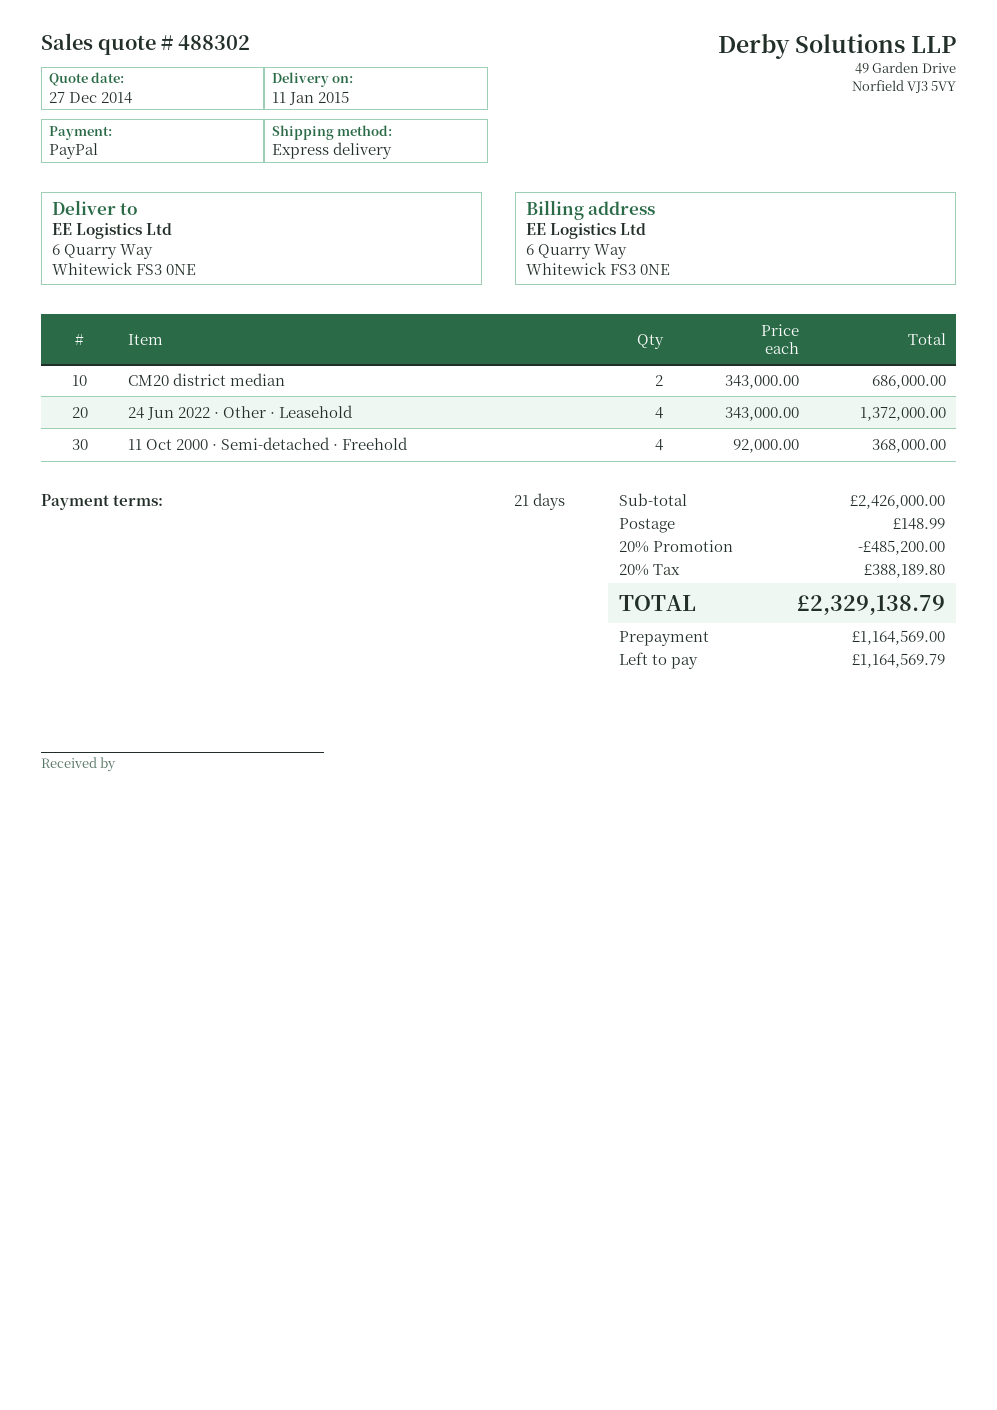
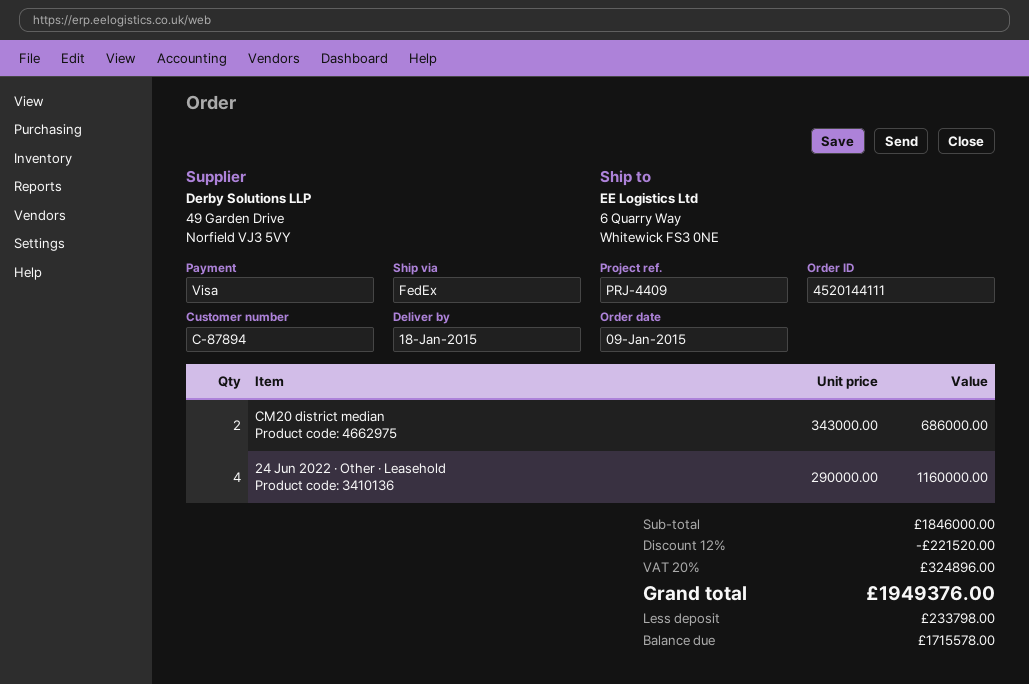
delivery date: 2015-01-11 -> 2015-01-18
payment method: PayPal -> Visa
shipping method: express -> FedEx
24 Jun 2022 · Other · Leasehold: 4 x 343000.00 = 1372000.00 -> 4 x 290000.00 = 1160000.00
11 Oct 2000 · Semi-detached · Freehold: 4 x 92000.00 = 368000.00 -> none
subtotal: 2426000.00 -> 1846000.00
discount: 20% = 485200.00 -> 12% = 221520.00
shipping: 148.99 -> none
tax: 20% = 388189.80 -> 20% = 324896.00
total: 2329138.79 -> 1949376.00
deposit: 1164569.00 -> 233798.00
balance: 1164569.79 -> 1715578.00

